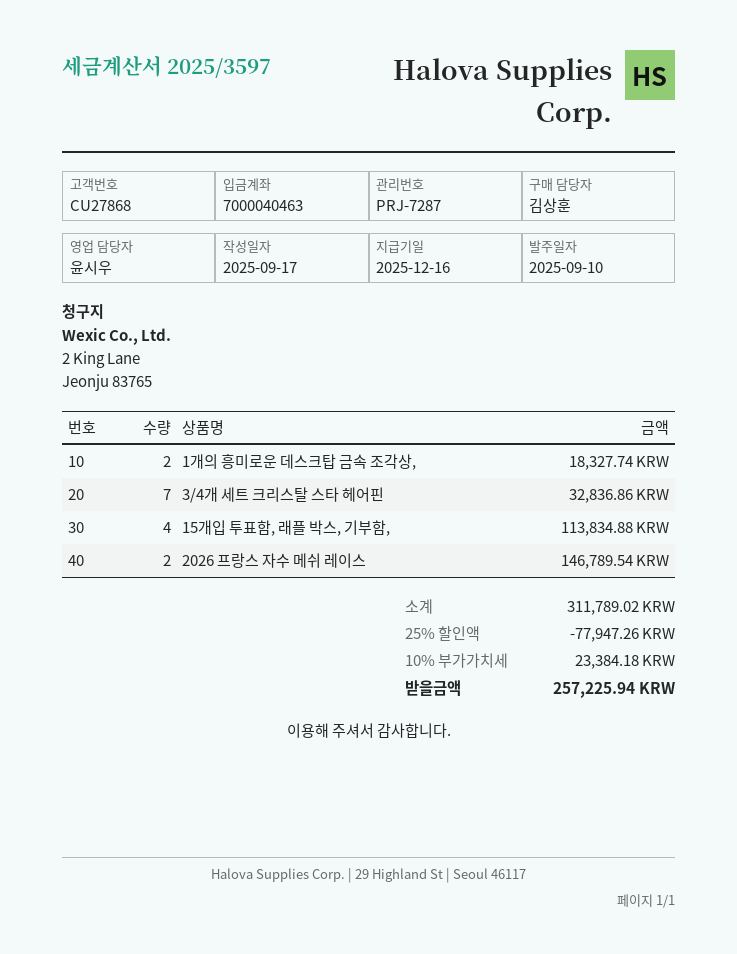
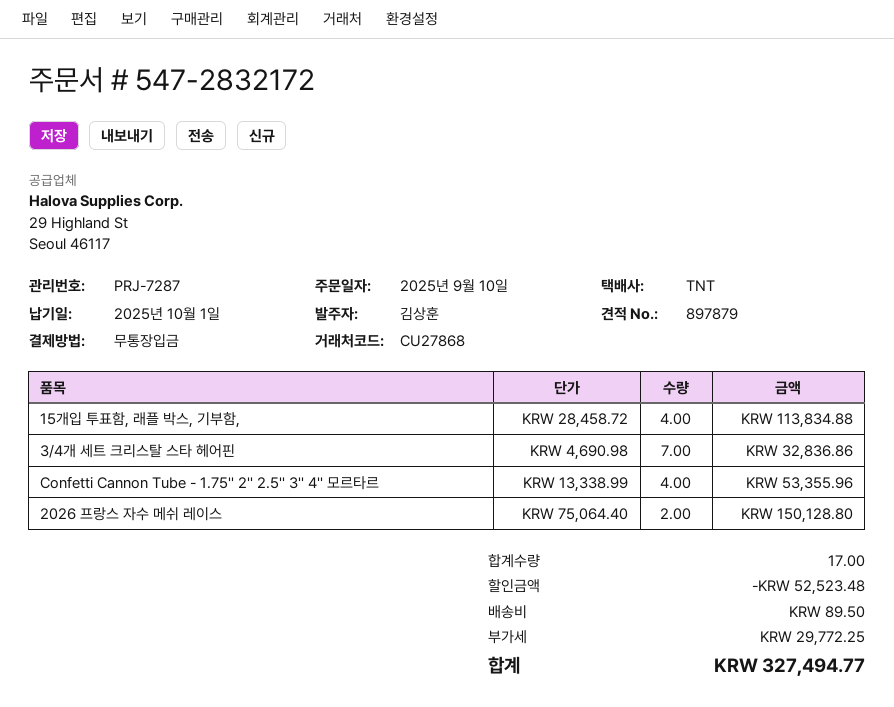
1개의 흥미로운 데스크탑 금속 조각상,: 2 for 18327.74 -> none
2026 프랑스 자수 메쉬 레이스: 2 for 146789.54 -> 2 for 150128.80
Confetti Cannon Tube - 1.75'' 2'' 2.5'' 3'' 4'' 모르타르: none -> 4 for 53355.96
discount: 77947.26 -> 52523.48
shipping: none -> 89.50
tax: 23384.18 -> 29772.25
total: 257225.94 -> 327494.77

